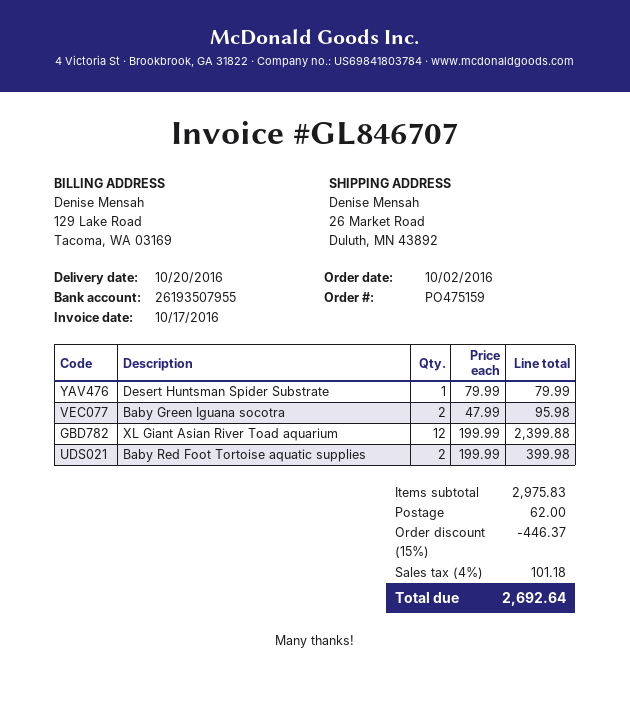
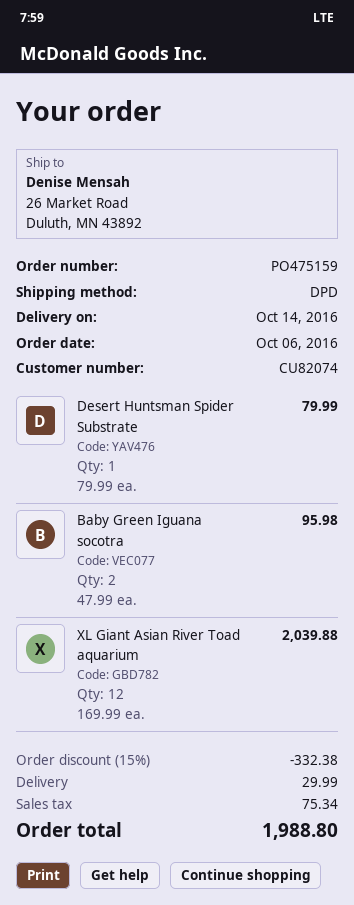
order date: 2016-10-02 -> 2016-10-06
delivery date: 2016-10-20 -> 2016-10-14
XL Giant Asian River Toad aquarium: 12 x 199.99 = 2399.88 -> 12 x 169.99 = 2039.88
Baby Red Foot Tortoise aquatic supplies: 2 x 199.99 = 399.98 -> none
discount: 15% = 446.37 -> 15% = 332.38
shipping: 62.00 -> 29.99
tax: 101.18 -> 75.34
total: 2692.64 -> 1988.80

